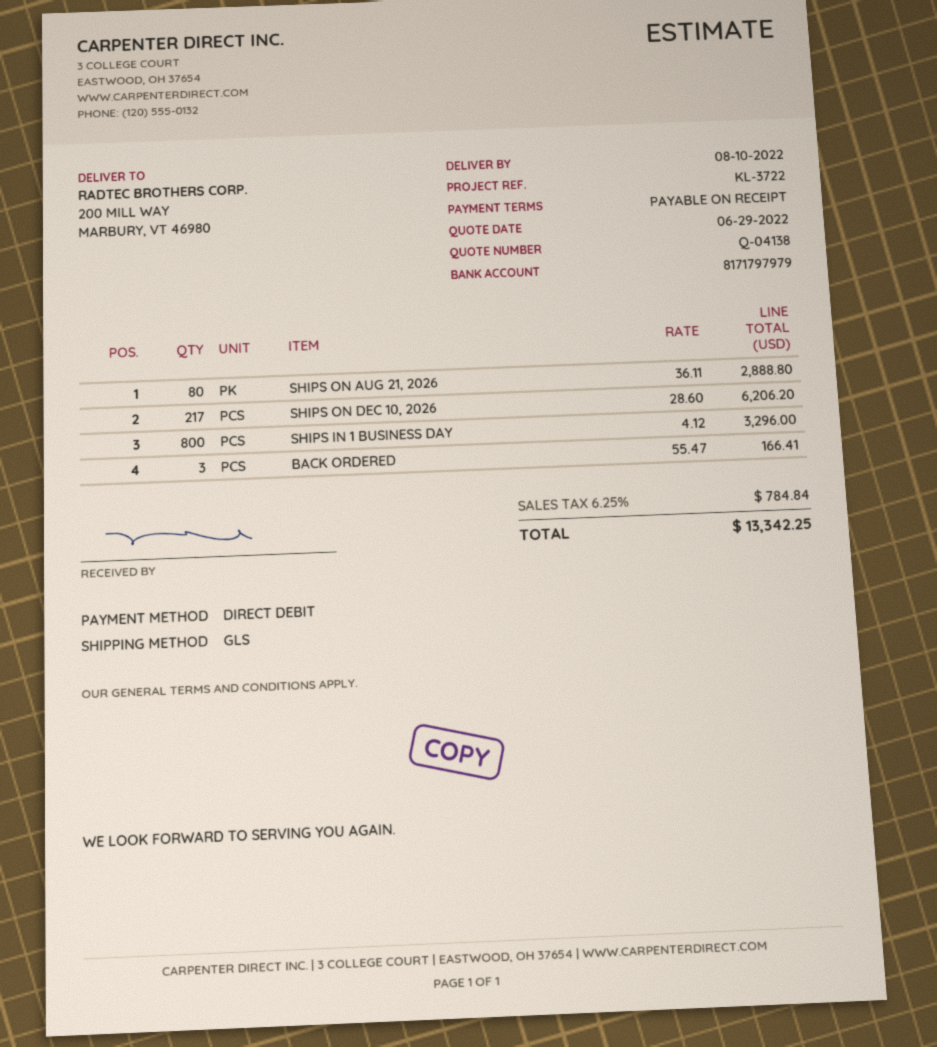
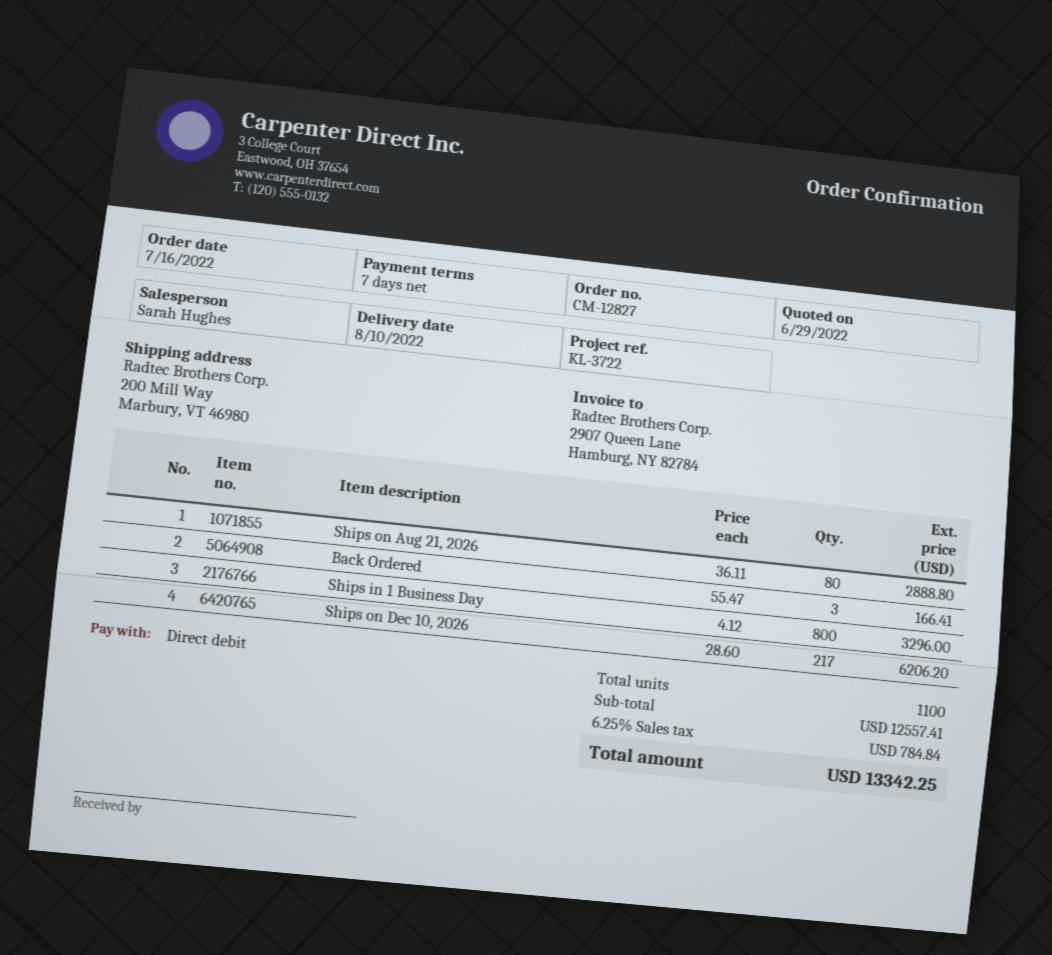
payment terms: on receipt -> 7 days

